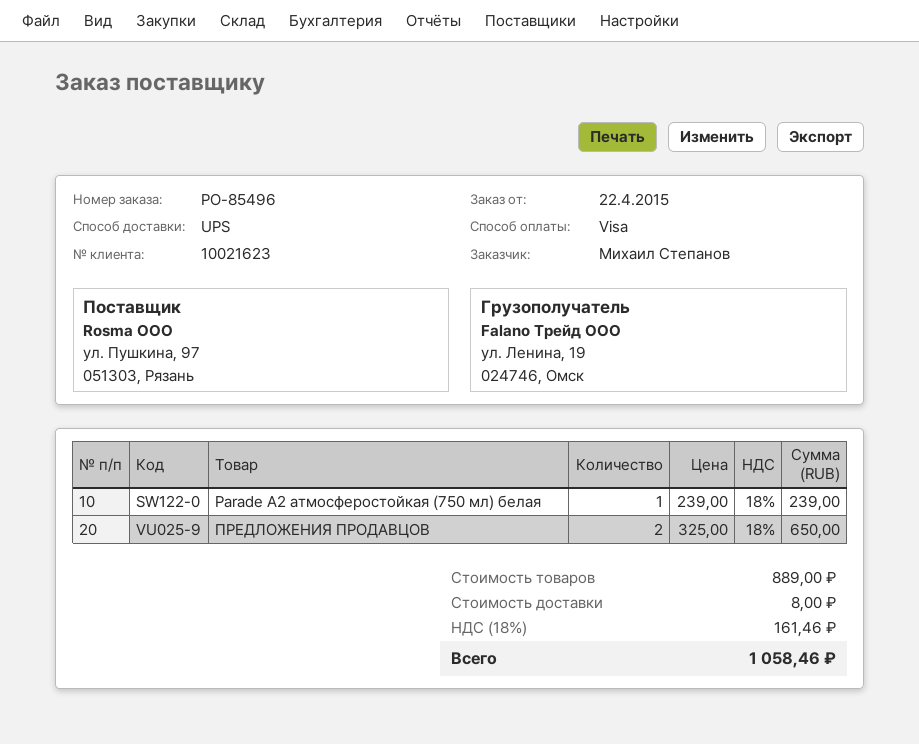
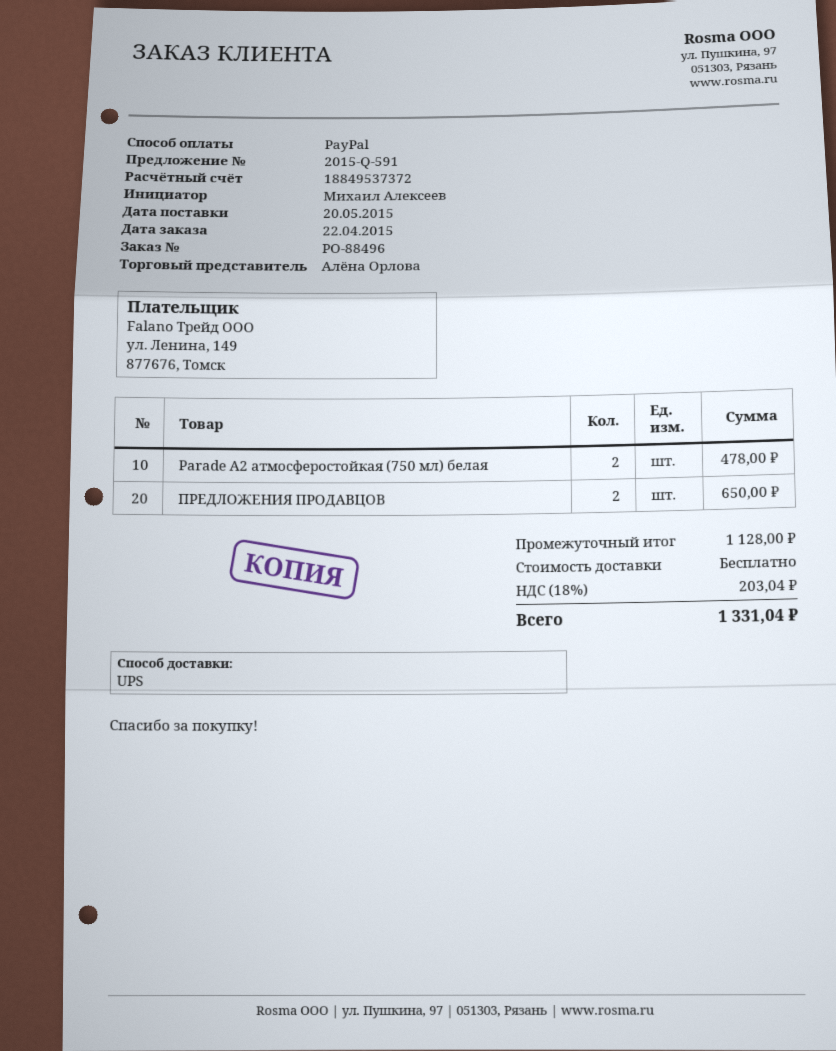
order number: PO-85496 -> PO-88496
ordered by: Михаил Степанов -> Михаил Алексеев
payment method: Visa -> PayPal
Parade A2 атмосферостойкая (750 мл) белая: 1 for 239.00 -> 2 for 478.00
subtotal: 889.00 -> 1128.00
shipping: 8.00 -> 0.00
tax: 18% = 161.46 -> 18% = 203.04
total: 1058.46 -> 1331.04

